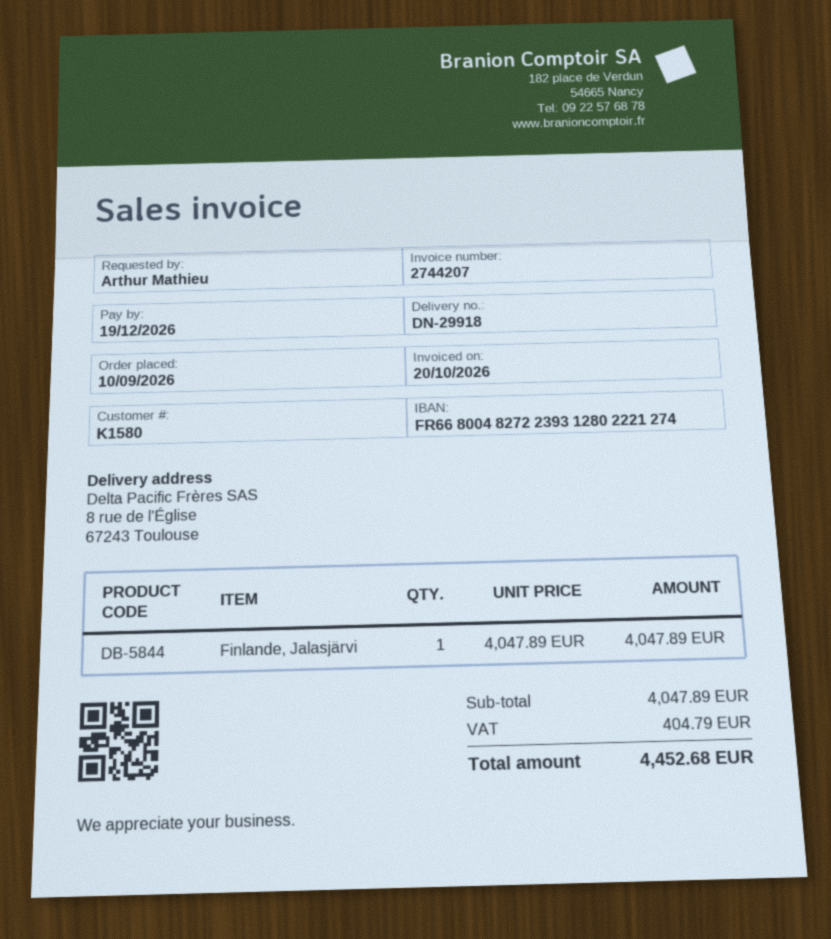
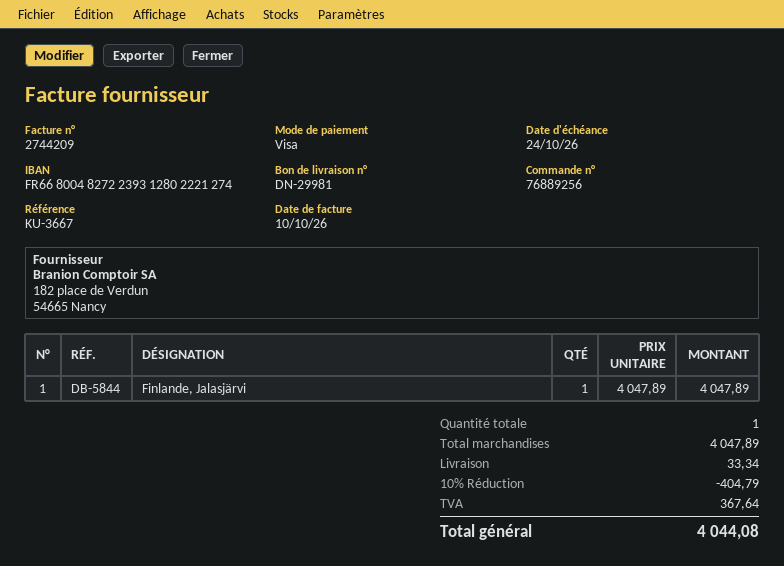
delivery note number: DN-29918 -> DN-29981
invoice number: 2744207 -> 2744209
invoice date: 2026-10-20 -> 2026-10-10
due date: 2026-12-19 -> 2026-10-24
discount: none -> 10% = 404.79
shipping: none -> 33.34
tax: 404.79 -> 367.64
total: 4452.68 -> 4044.08

